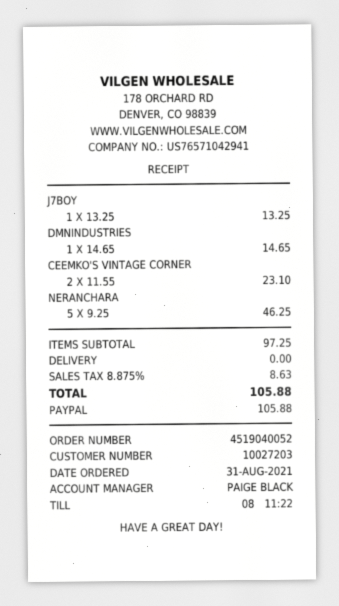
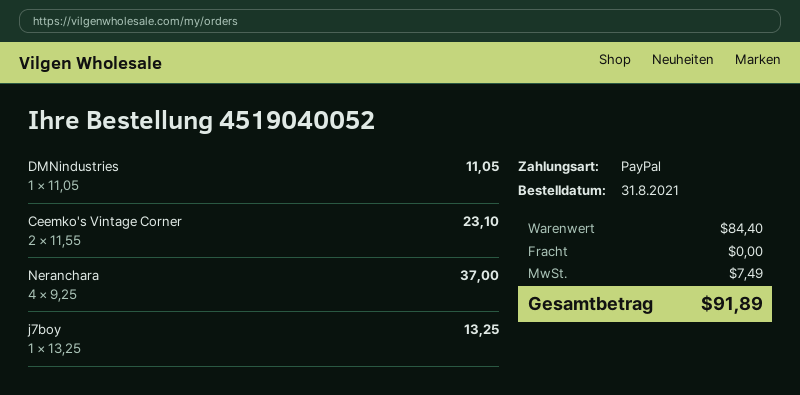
DMNINDUSTRIES: 1 x 14.65 = 14.65 -> 1 x 11.05 = 11.05
NERANCHARA: 5 x 9.25 = 46.25 -> 4 x 9.25 = 37.00
subtotal: 97.25 -> 84.40
tax: 8.63 -> 7.49
total: 105.88 -> 91.89

